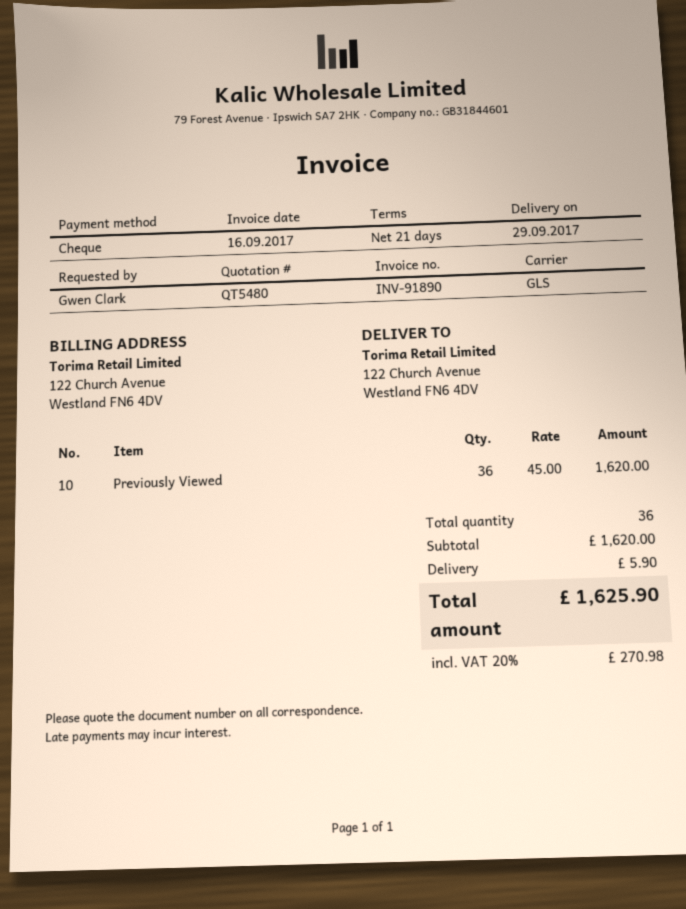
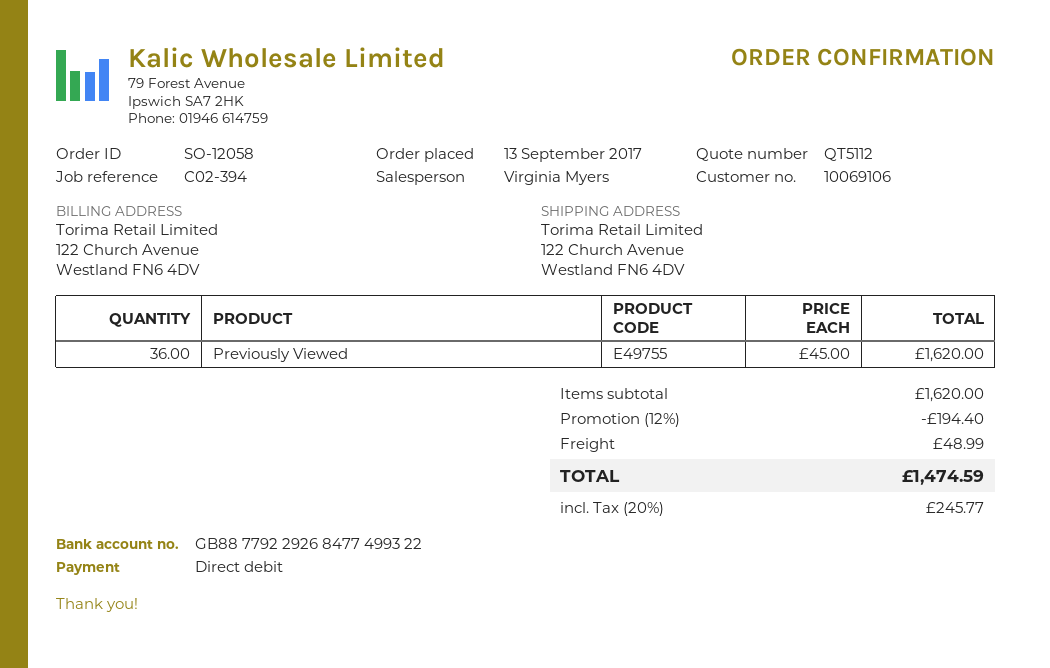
quote number: QT5480 -> QT5112
payment method: cheque -> direct debit
discount: none -> 12% = 194.40
shipping: 5.90 -> 48.99
tax: 20% = 270.98 -> 20% = 245.77
total: 1625.90 -> 1474.59

